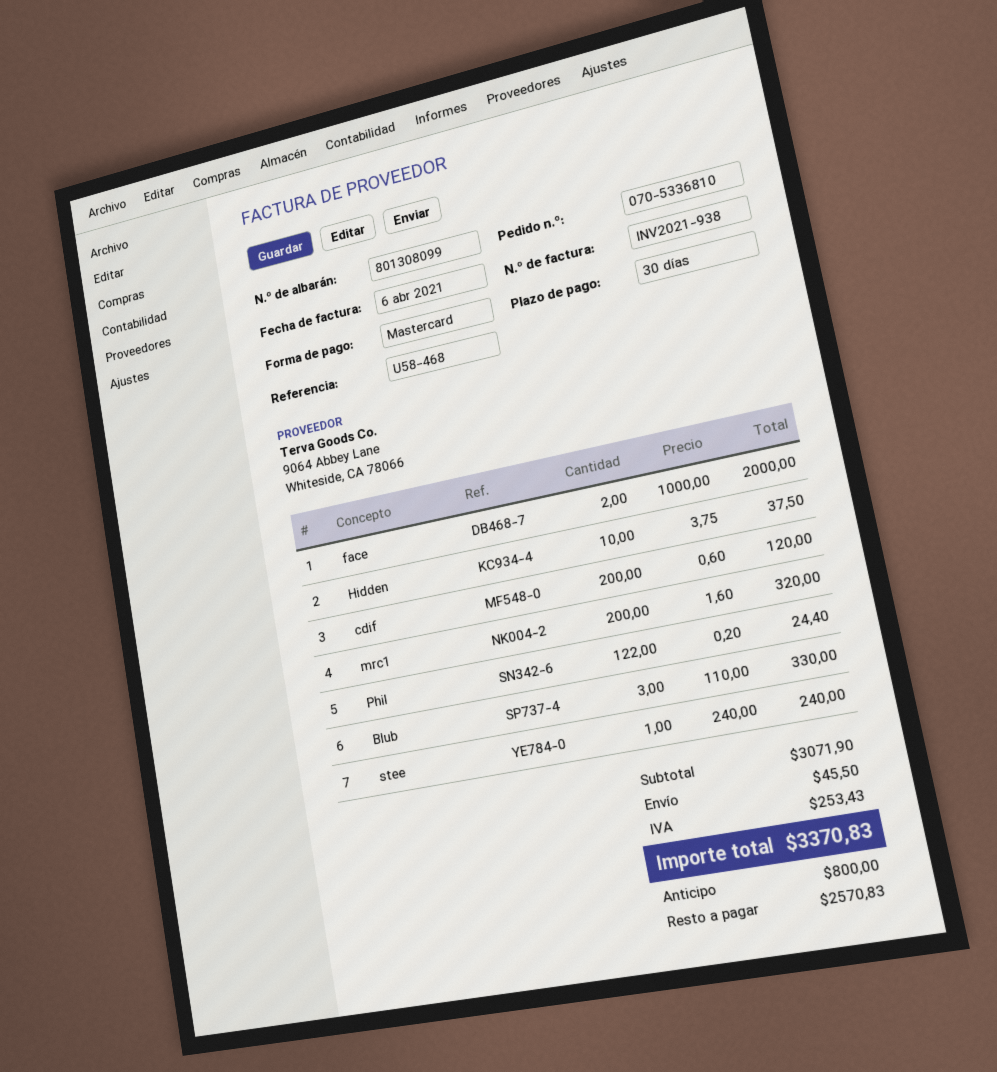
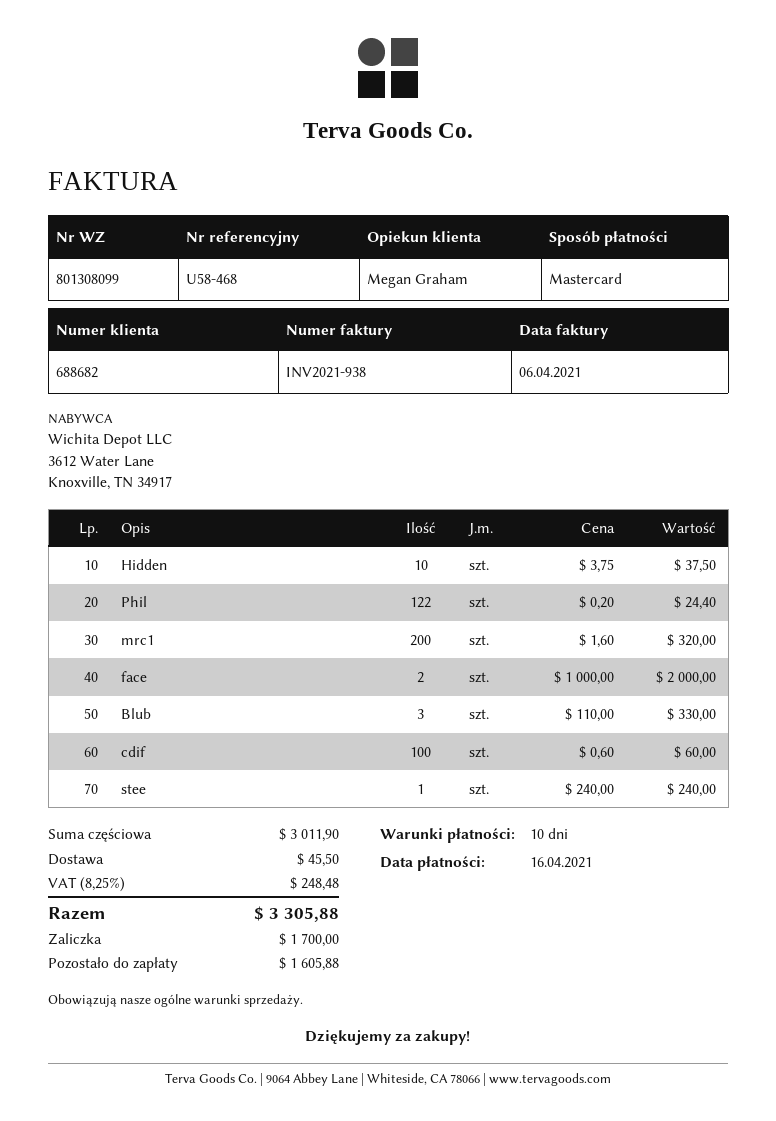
payment terms: 30 days -> 10 days
cdif: 200 x 0.60 = 120.00 -> 100 x 0.60 = 60.00
subtotal: 3071.90 -> 3011.90
tax: 253.43 -> 248.48
total: 3370.83 -> 3305.88
deposit: 800.00 -> 1700.00
balance: 2570.83 -> 1605.88

